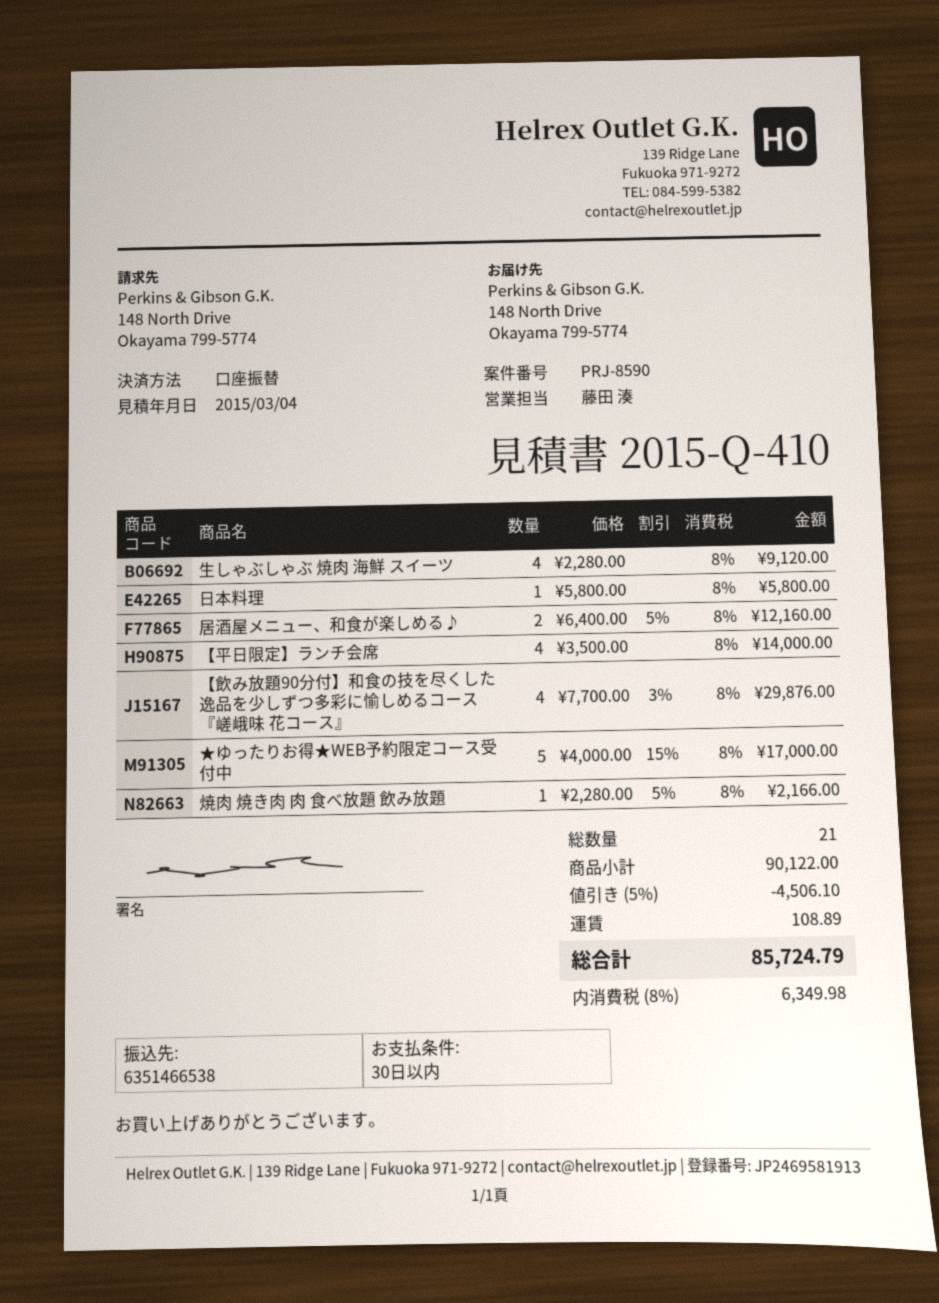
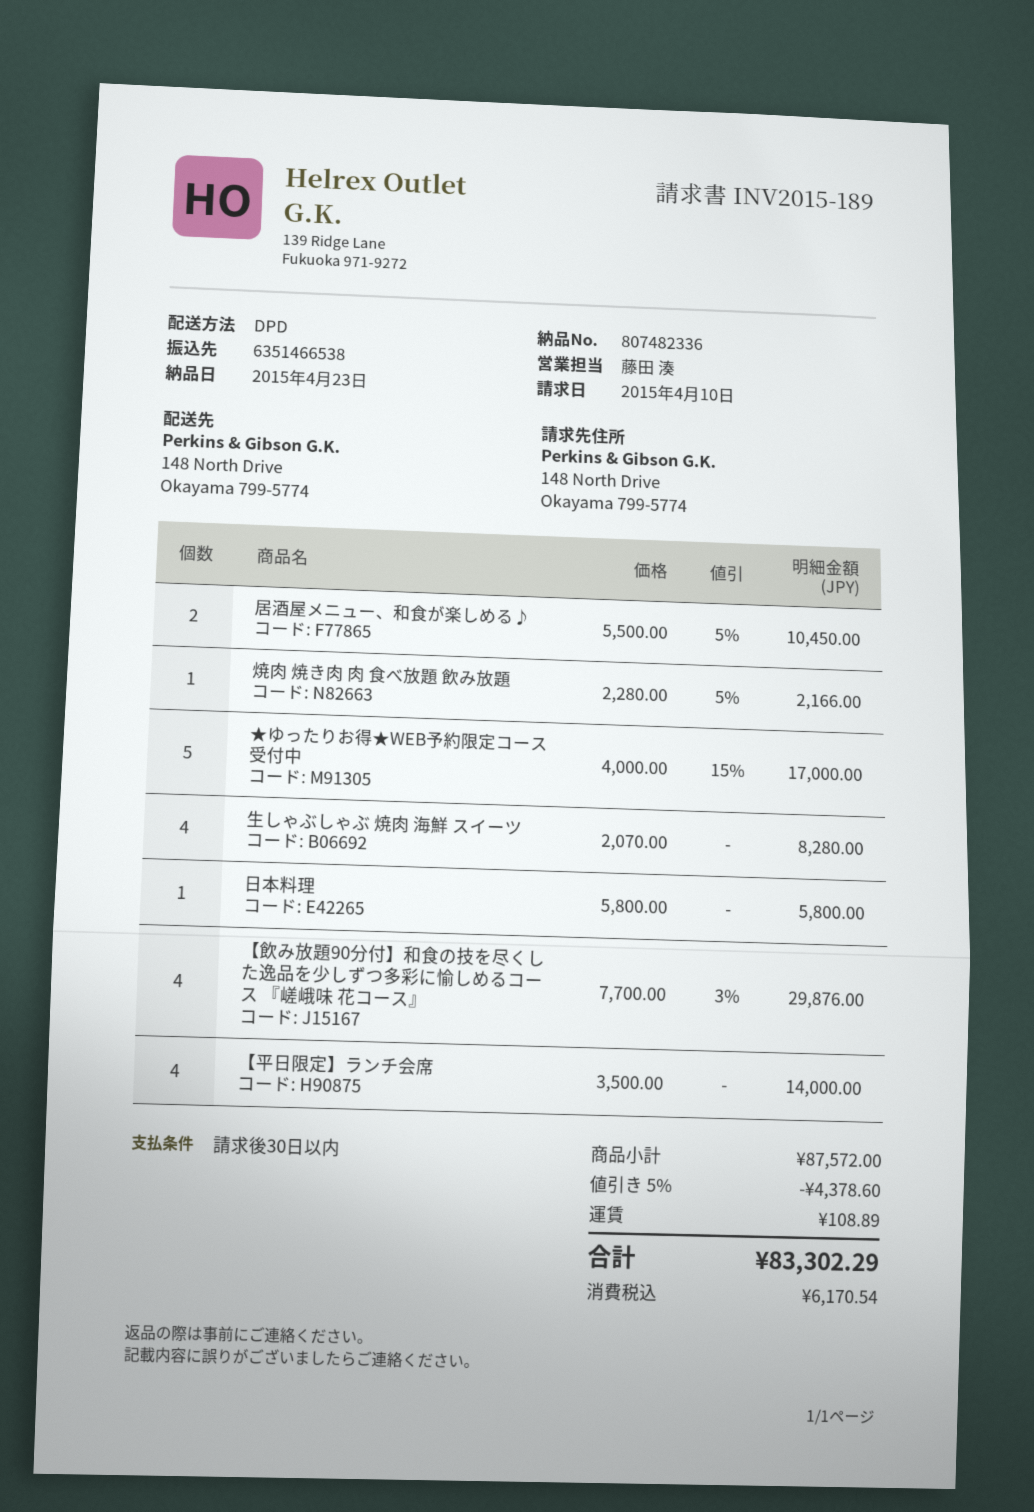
生しゃぶしゃぶ 焼肉 海鮮 スイーツ: 4 x 2280.00 = 9120.00 -> 4 x 2070.00 = 8280.00
居酒屋メニュー、和食が楽しめる♪: 2 x 6400.00 - 5% = 12160.00 -> 2 x 5500.00 - 5% = 10450.00
subtotal: 90122.00 -> 87572.00
discount: 5% = 4506.10 -> 5% = 4378.60
tax: 6349.98 -> 6170.54
total: 85724.79 -> 83302.29

